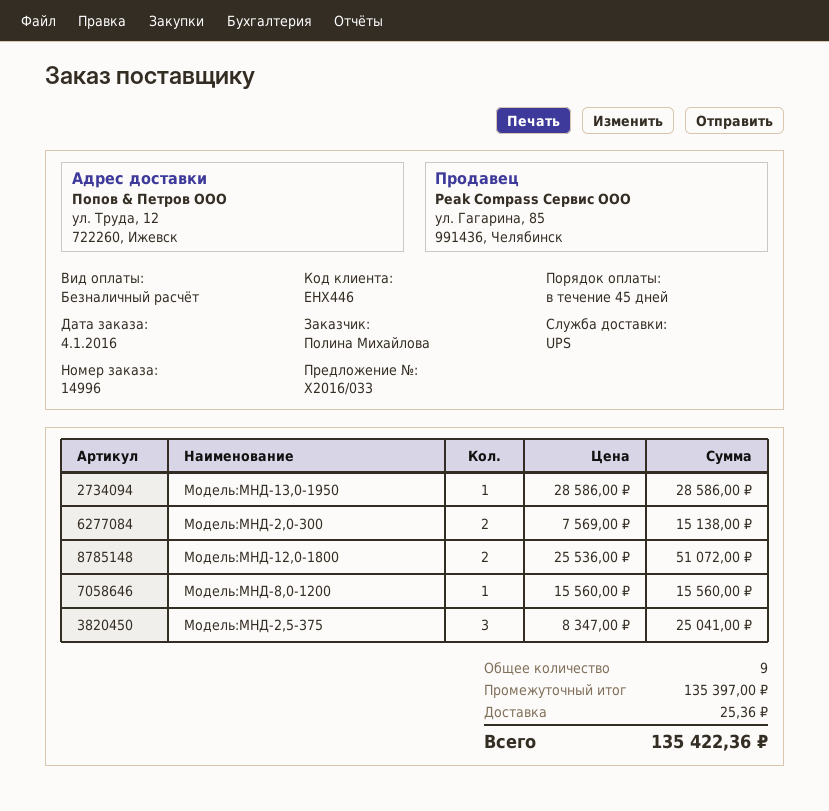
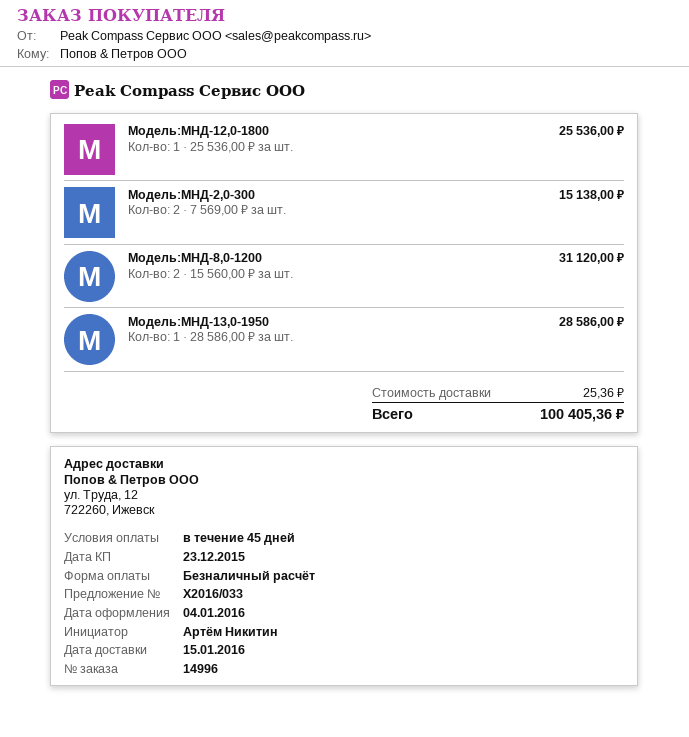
ordered by: Полина Михайлова -> Артём Никитин
Модель:МНД-12,0-1800: 2 x 25536.00 = 51072.00 -> 1 x 25536.00 = 25536.00
Модель:МНД-8,0-1200: 1 x 15560.00 = 15560.00 -> 2 x 15560.00 = 31120.00
Модель:МНД-2,5-375: 3 x 8347.00 = 25041.00 -> none
total: 135422.36 -> 100405.36

